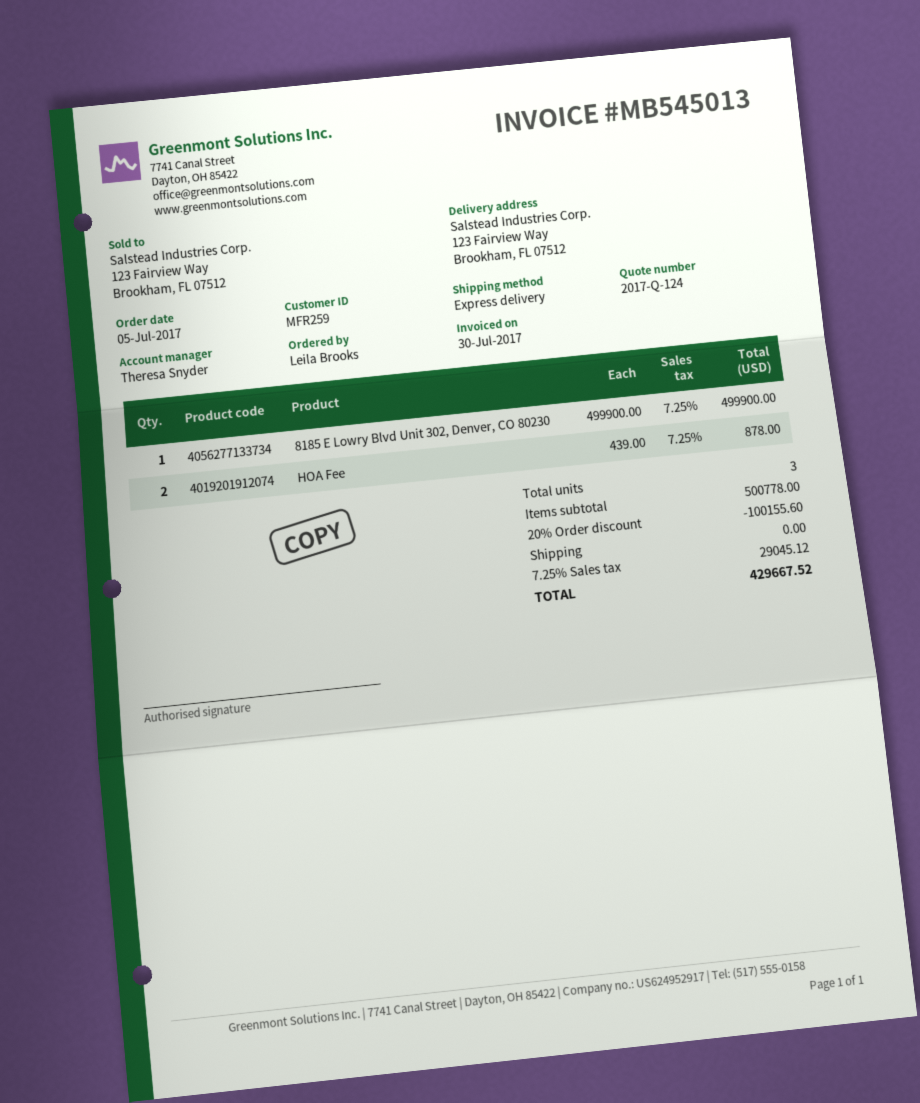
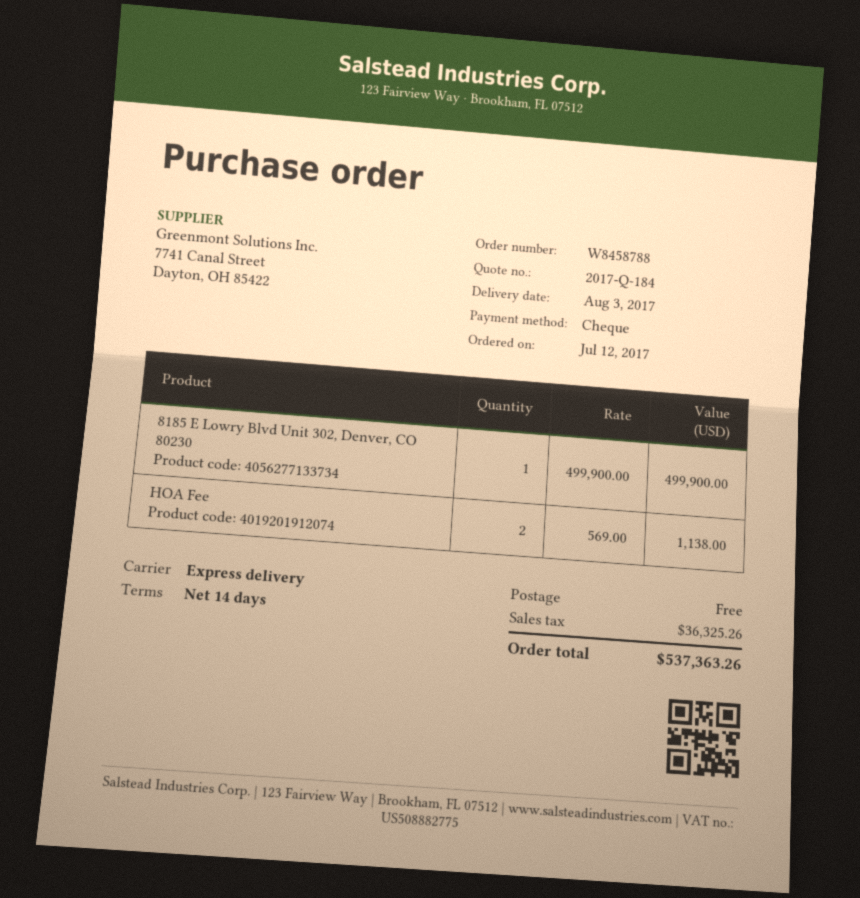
quote number: 2017-Q-124 -> 2017-Q-184
order date: 2017-07-05 -> 2017-07-12
HOA Fee: 2 x 439.00 = 878.00 -> 2 x 569.00 = 1138.00
discount: 20% = 100155.60 -> none
tax: 29045.12 -> 36325.26
total: 429667.52 -> 537363.26

